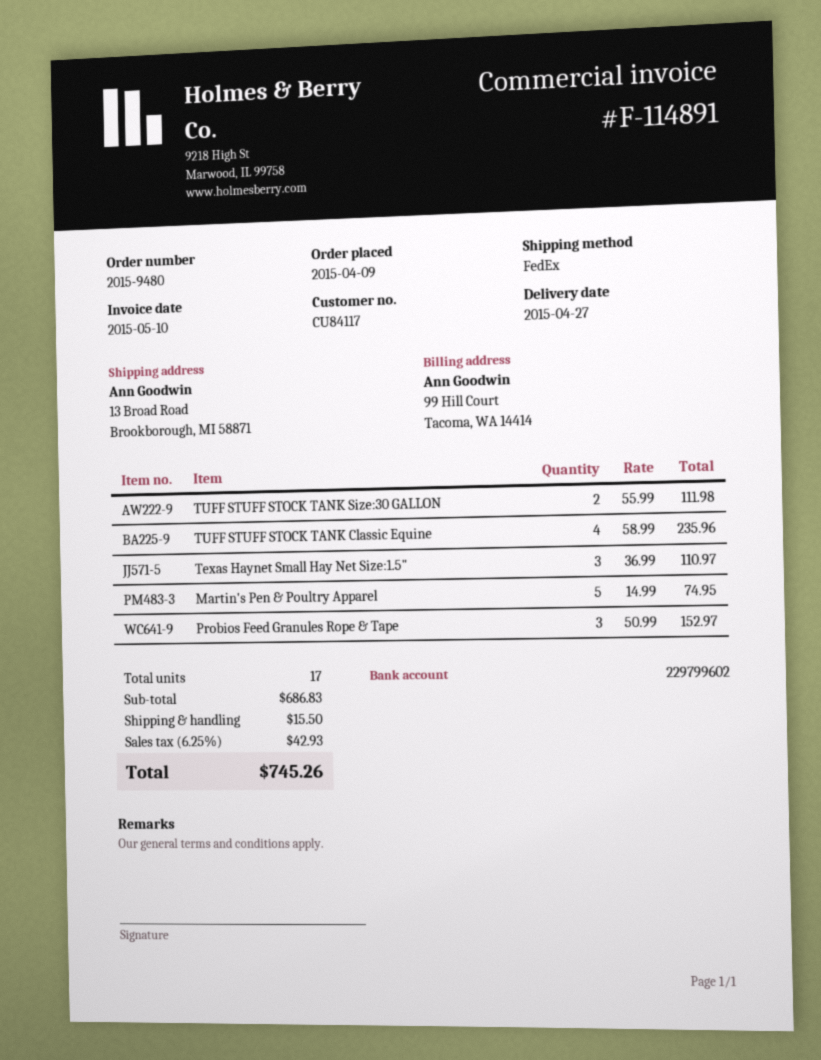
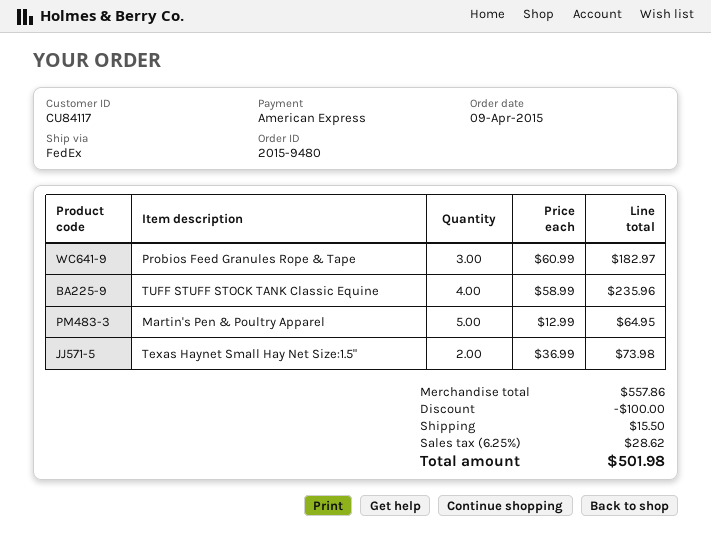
TUFF STUFF STOCK TANK Size:30 GALLON: 2 x 55.99 = 111.98 -> none
Texas Haynet Small Hay Net Size:1.5": 3 x 36.99 = 110.97 -> 2 x 36.99 = 73.98
Martin's Pen & Poultry Apparel: 5 x 14.99 = 74.95 -> 5 x 12.99 = 64.95
Probios Feed Granules Rope & Tape: 3 x 50.99 = 152.97 -> 3 x 60.99 = 182.97
subtotal: 686.83 -> 557.86
discount: none -> 100.00
tax: 6.25% = 42.93 -> 6.25% = 28.62
total: 745.26 -> 501.98

